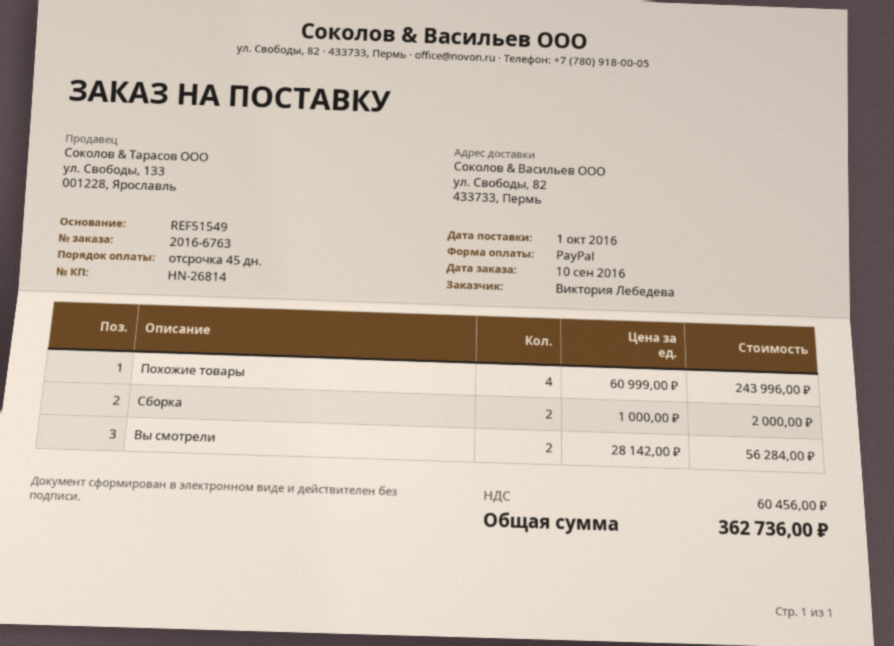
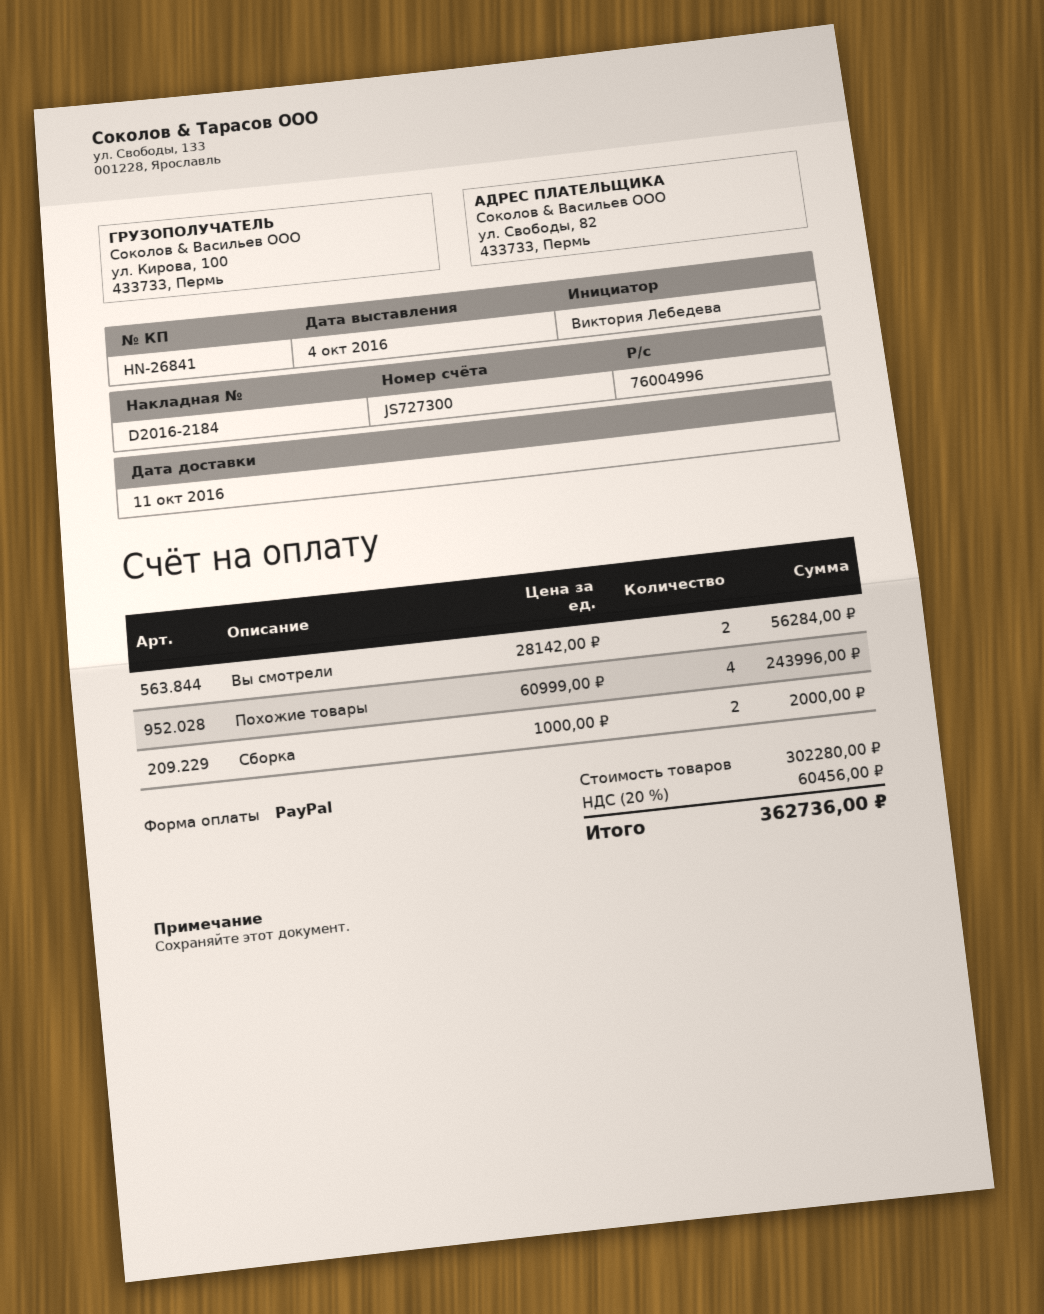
quote number: HN-26814 -> HN-26841
delivery date: 2016-10-01 -> 2016-10-11
ship to: ул. Свободы, 82, 433733, Пермь -> ул. Кирова, 100, 433733, Пермь

